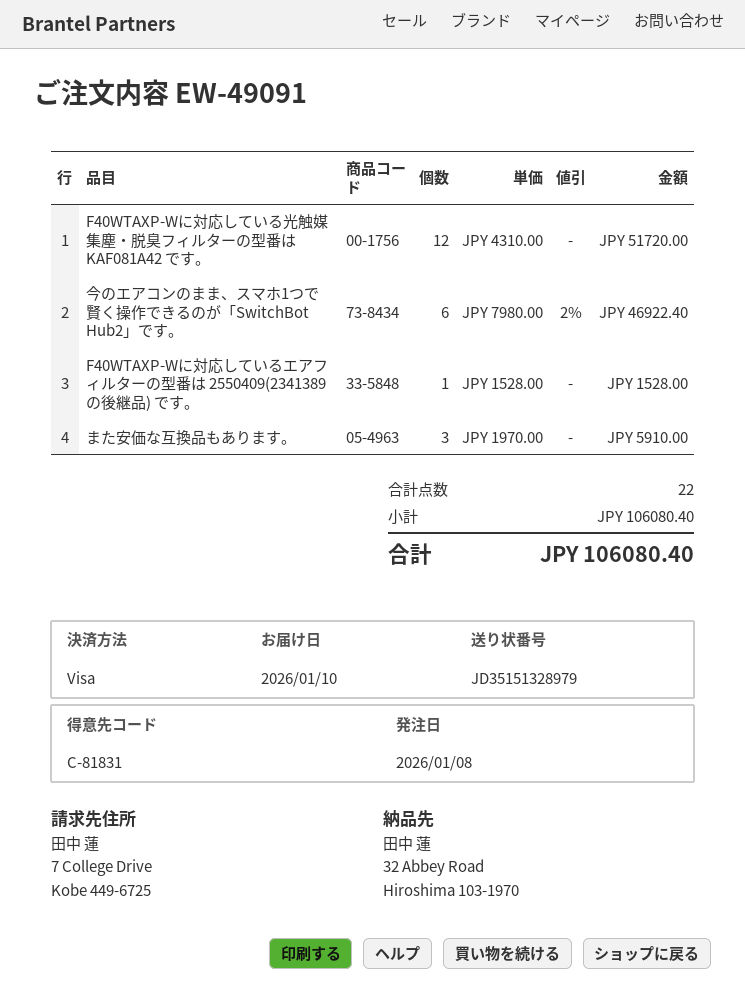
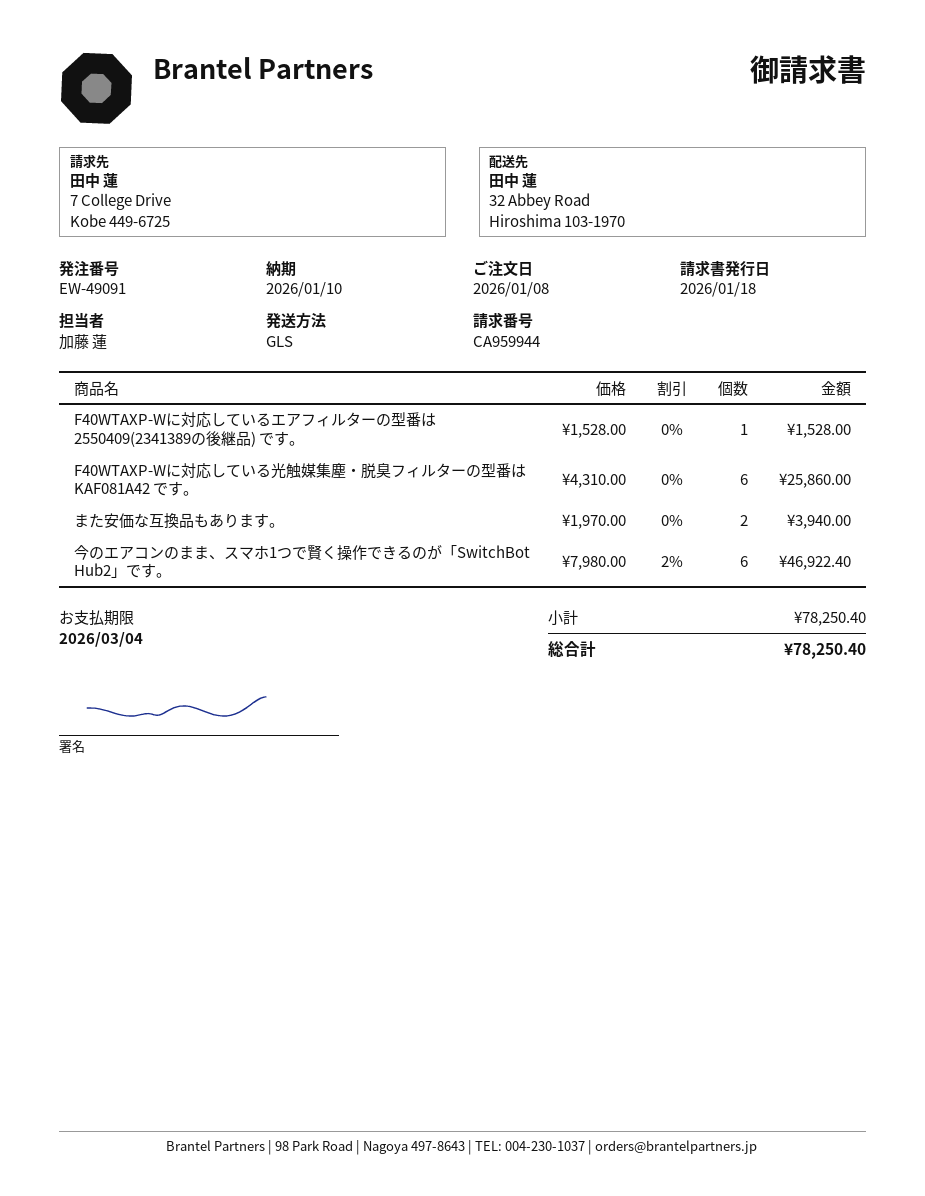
F40WTAXP-Wに対応している光触媒集塵・脱臭フィルターの型番は KAF081A42 です。: 12 x 4310.00 = 51720.00 -> 6 x 4310.00 = 25860.00
また安価な互換品もあります。: 3 x 1970.00 = 5910.00 -> 2 x 1970.00 = 3940.00
subtotal: 106080.40 -> 78250.40
total: 106080.40 -> 78250.40

